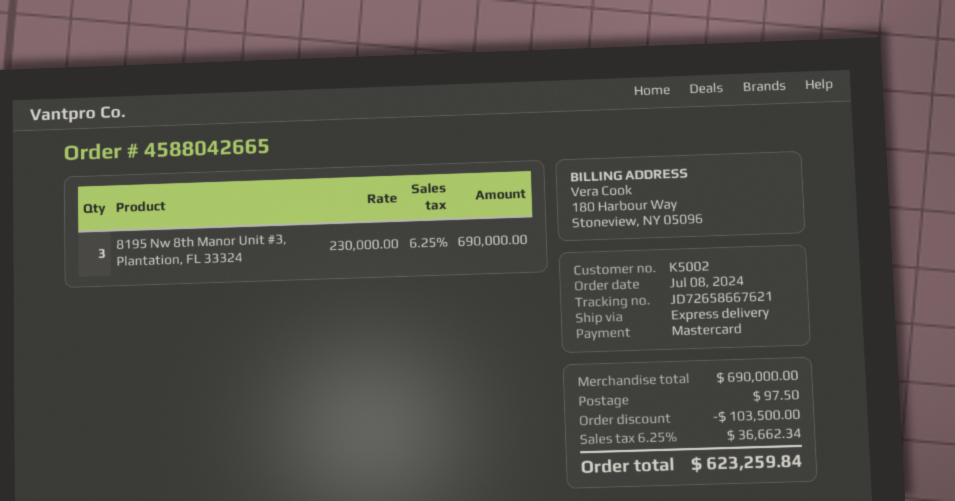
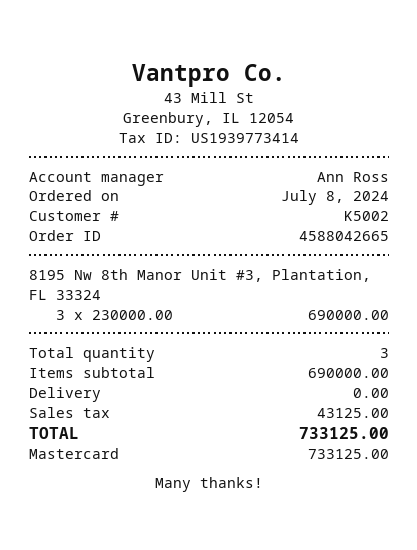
discount: 103500.00 -> none
shipping: 97.50 -> 0.00
tax: 36662.34 -> 43125.00
total: 623259.84 -> 733125.00

